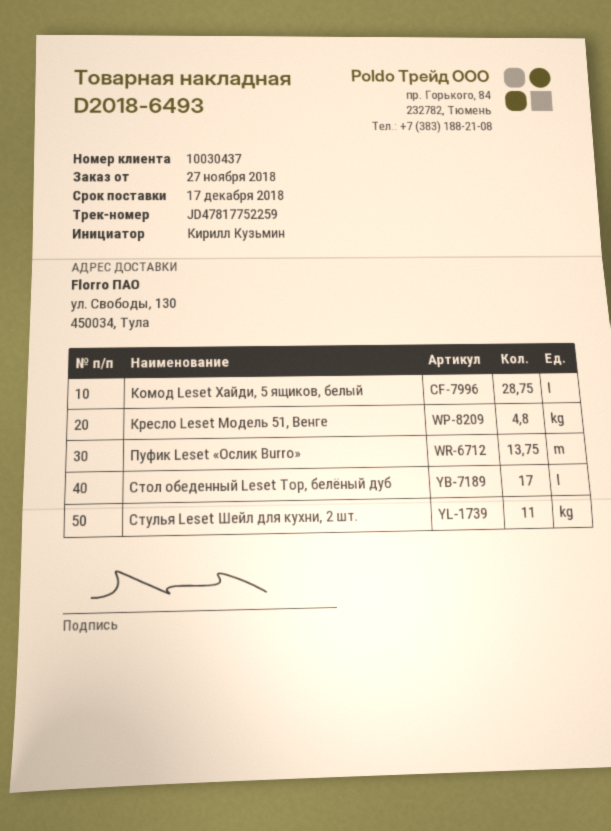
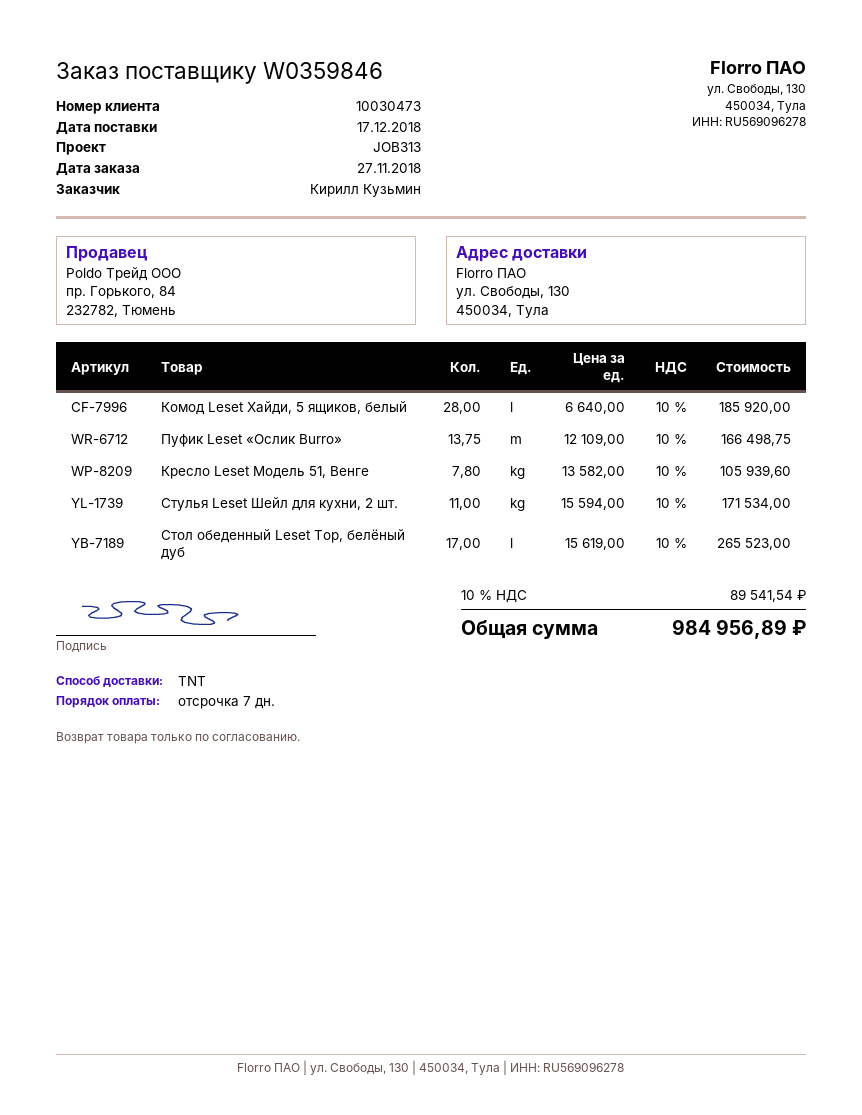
customer number: 10030437 -> 10030473
Комод Leset Хайди, 5 ящиков, белый: 28.75 -> 28
Кресло Leset Модель 51, Венге: 4.8 -> 7.8

